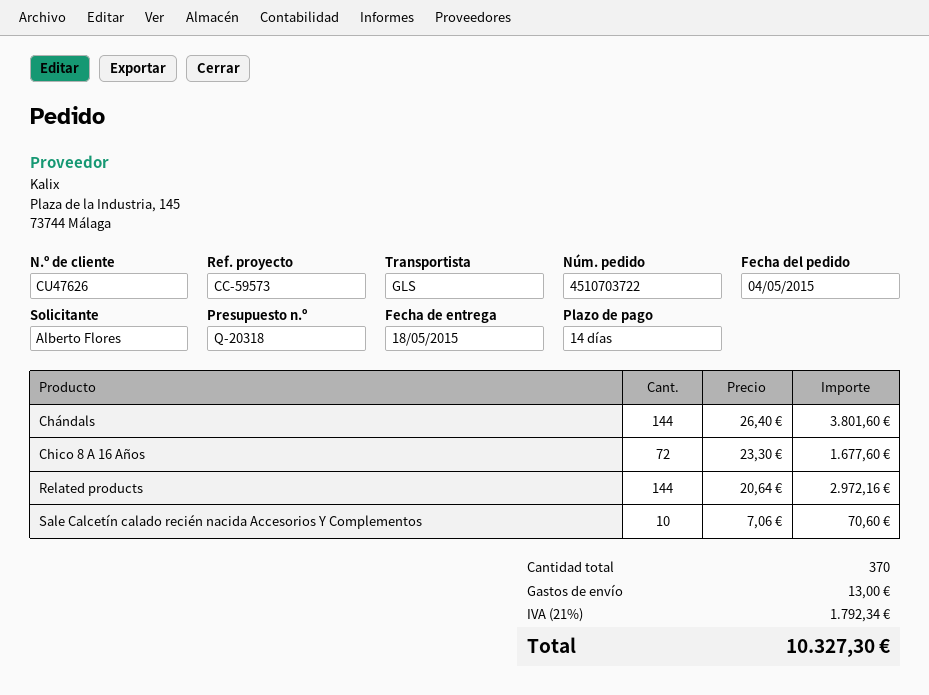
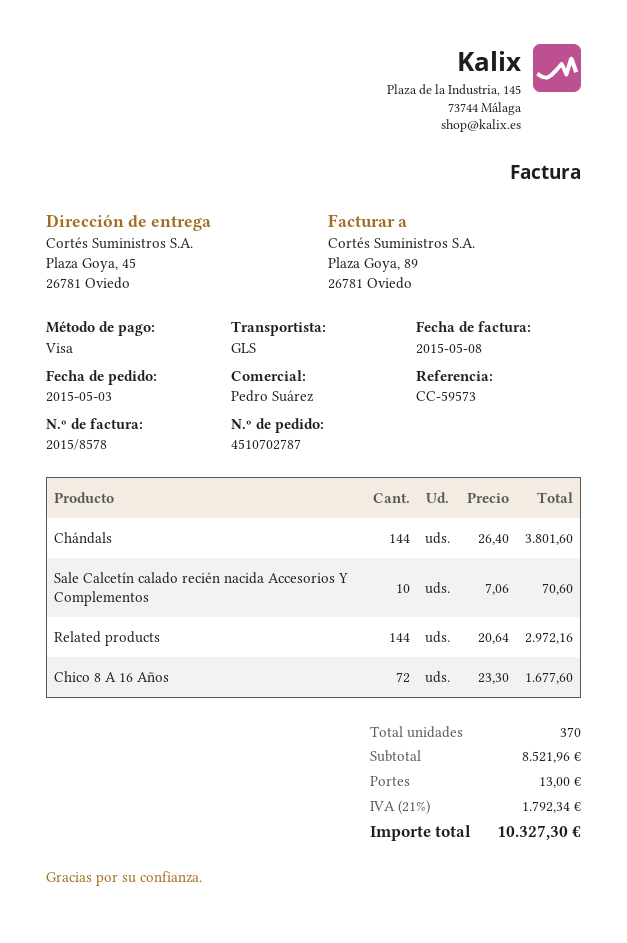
order number: 4510703722 -> 4510702787
order date: 2015-05-04 -> 2015-05-03

